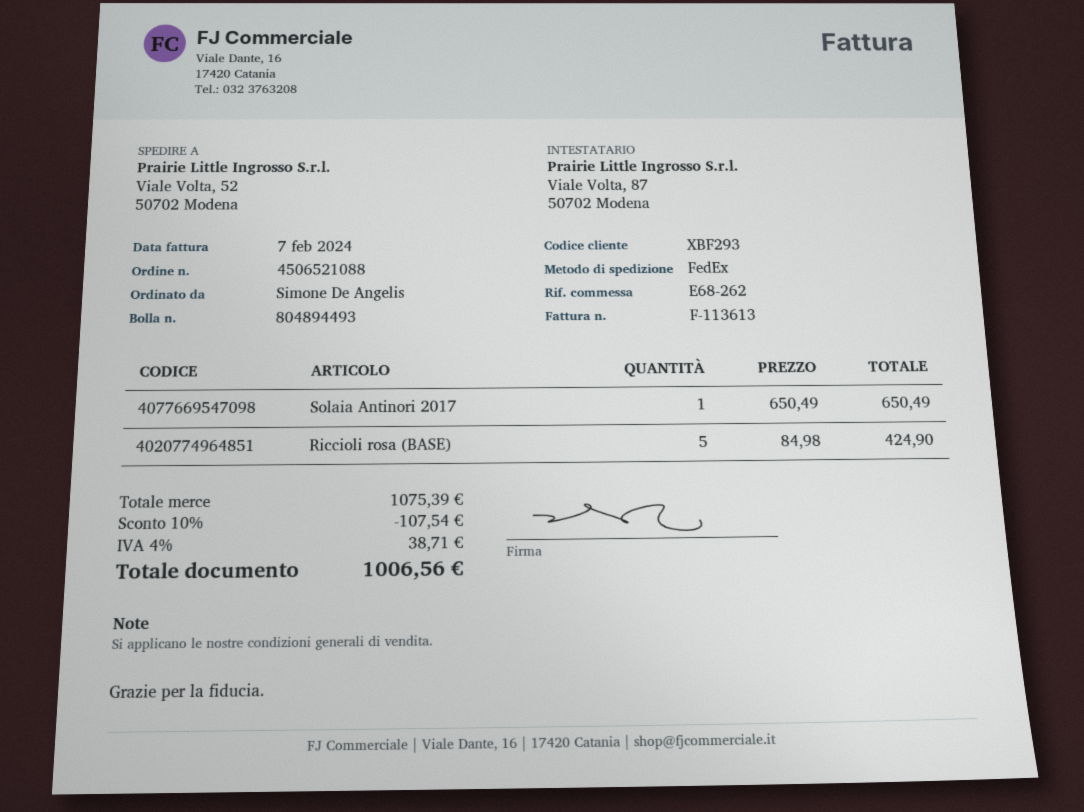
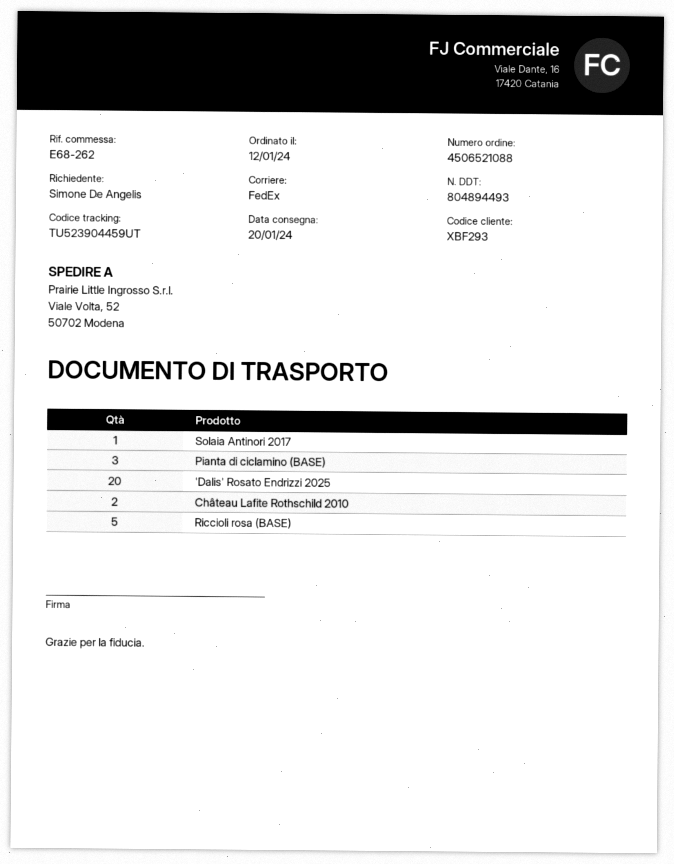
Pianta di ciclamino (BASE): none -> 3
'Dalis' Rosato Endrizzi 2025: none -> 20
Château Lafite Rothschild 2010: none -> 2

